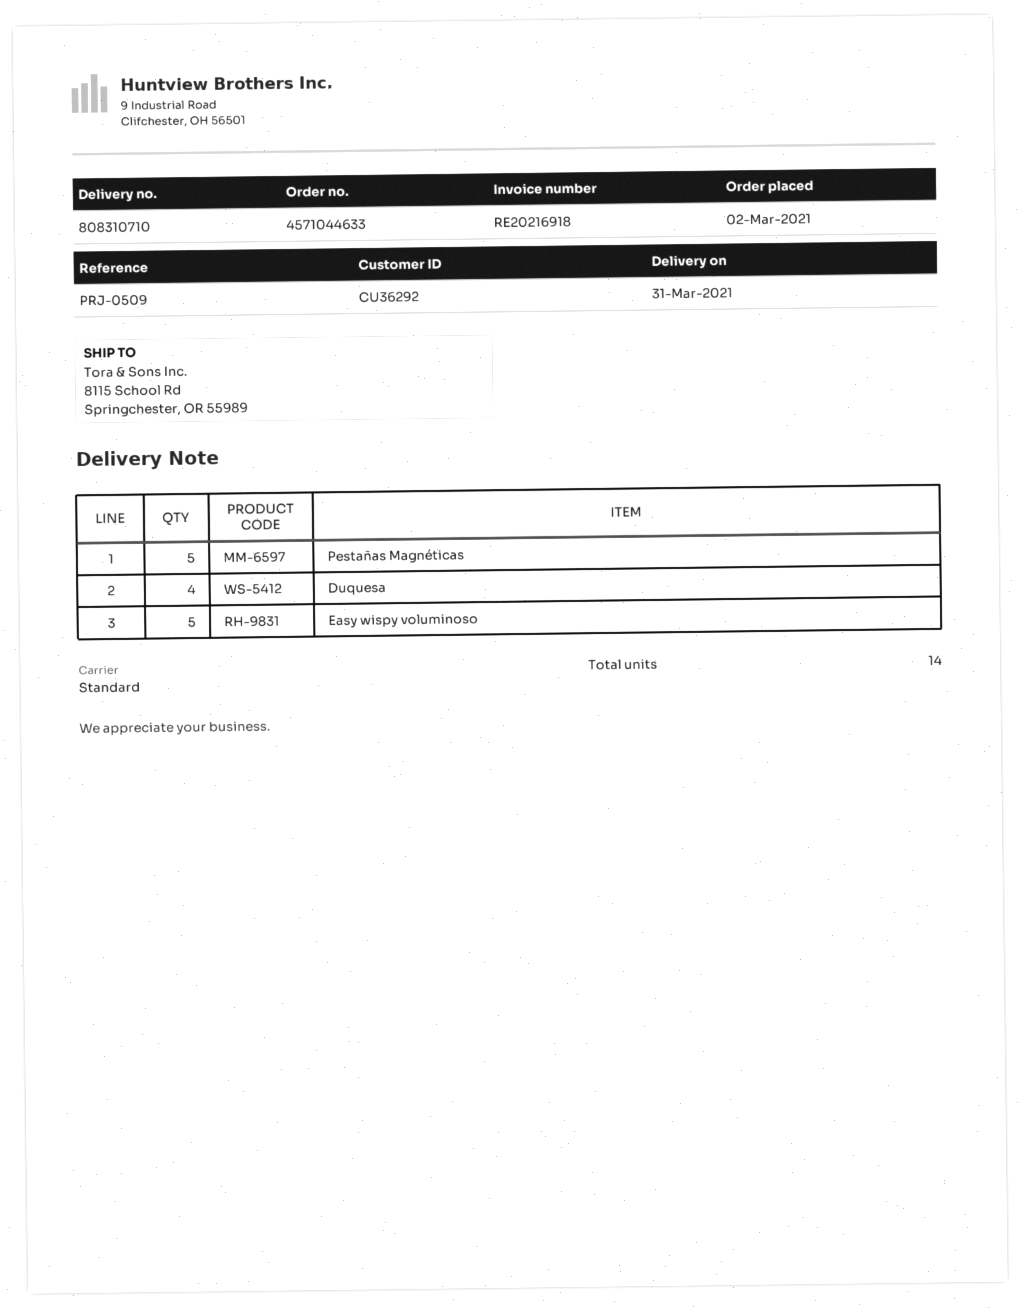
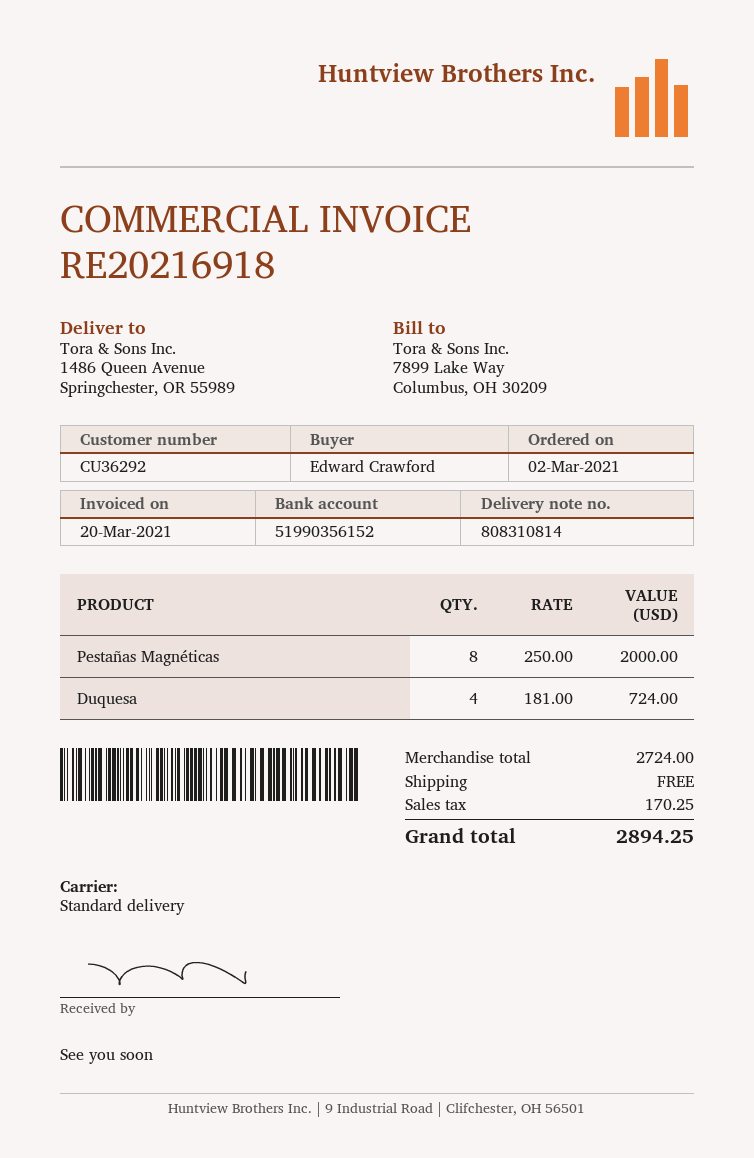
delivery note number: 808310710 -> 808310814
ship to: 8115 School Rd, Springchester, OR 55989 -> 1486 Queen Avenue, Springchester, OR 55989
Pestañas Magnéticas: 5 -> 8
Easy wispy voluminoso: 5 -> none

